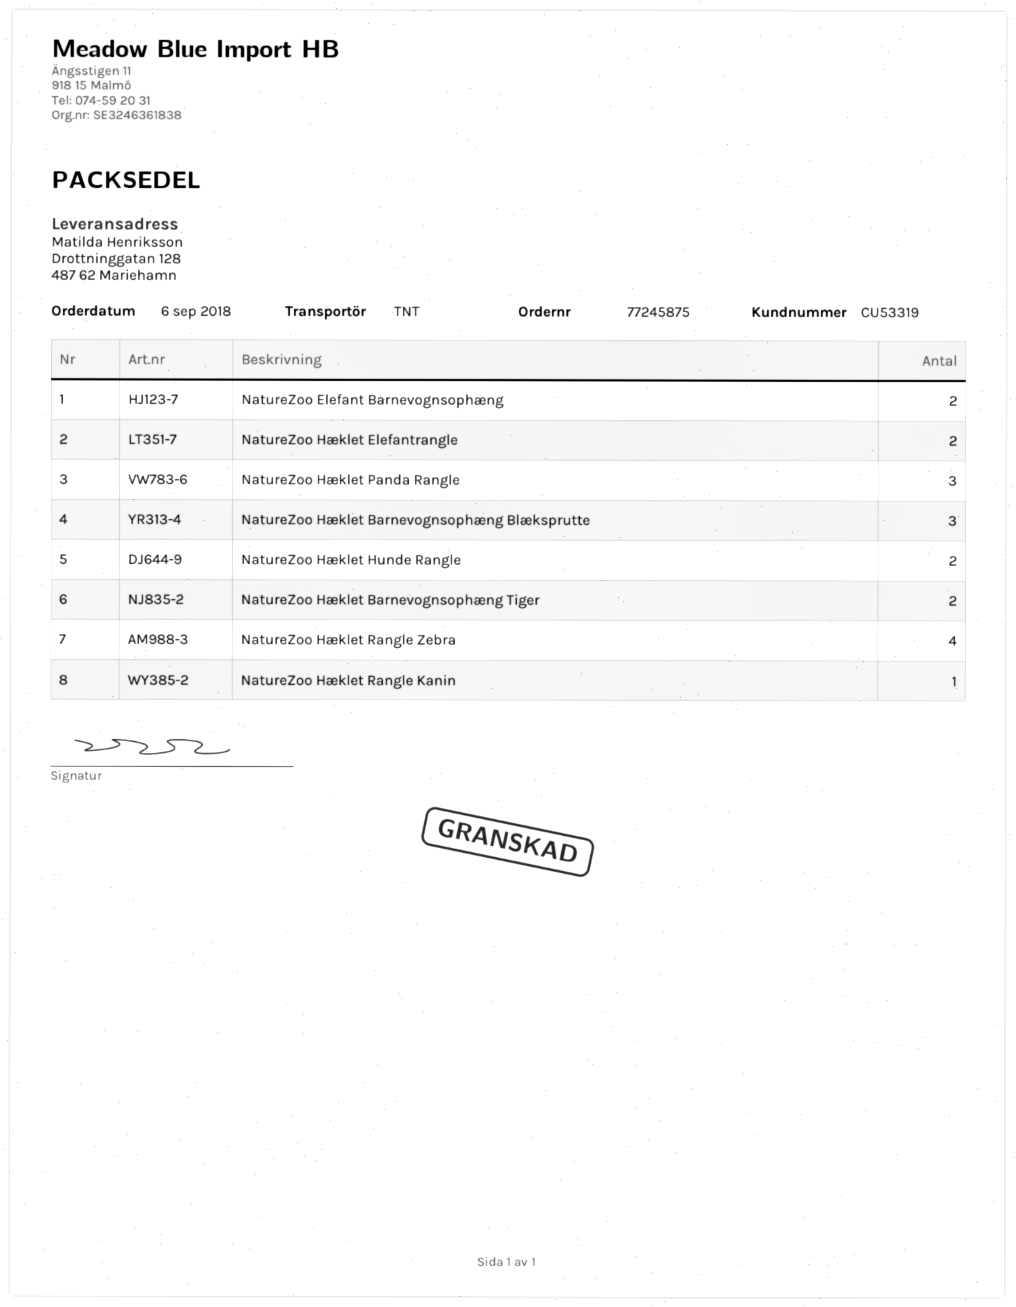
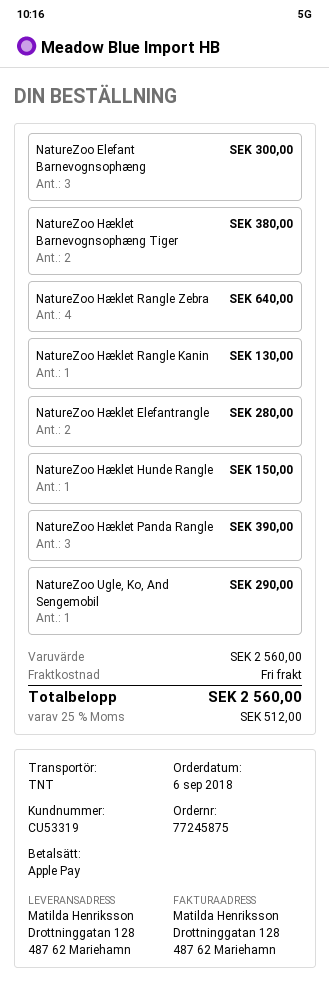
NatureZoo Elefant Barnevognsophæng: 2 -> 3
NatureZoo Hæklet Barnevognsophæng Blæksprutte: 3 -> none
NatureZoo Hæklet Hunde Rangle: 2 -> 1
NatureZoo Ugle, Ko, And Sengemobil: none -> 1

